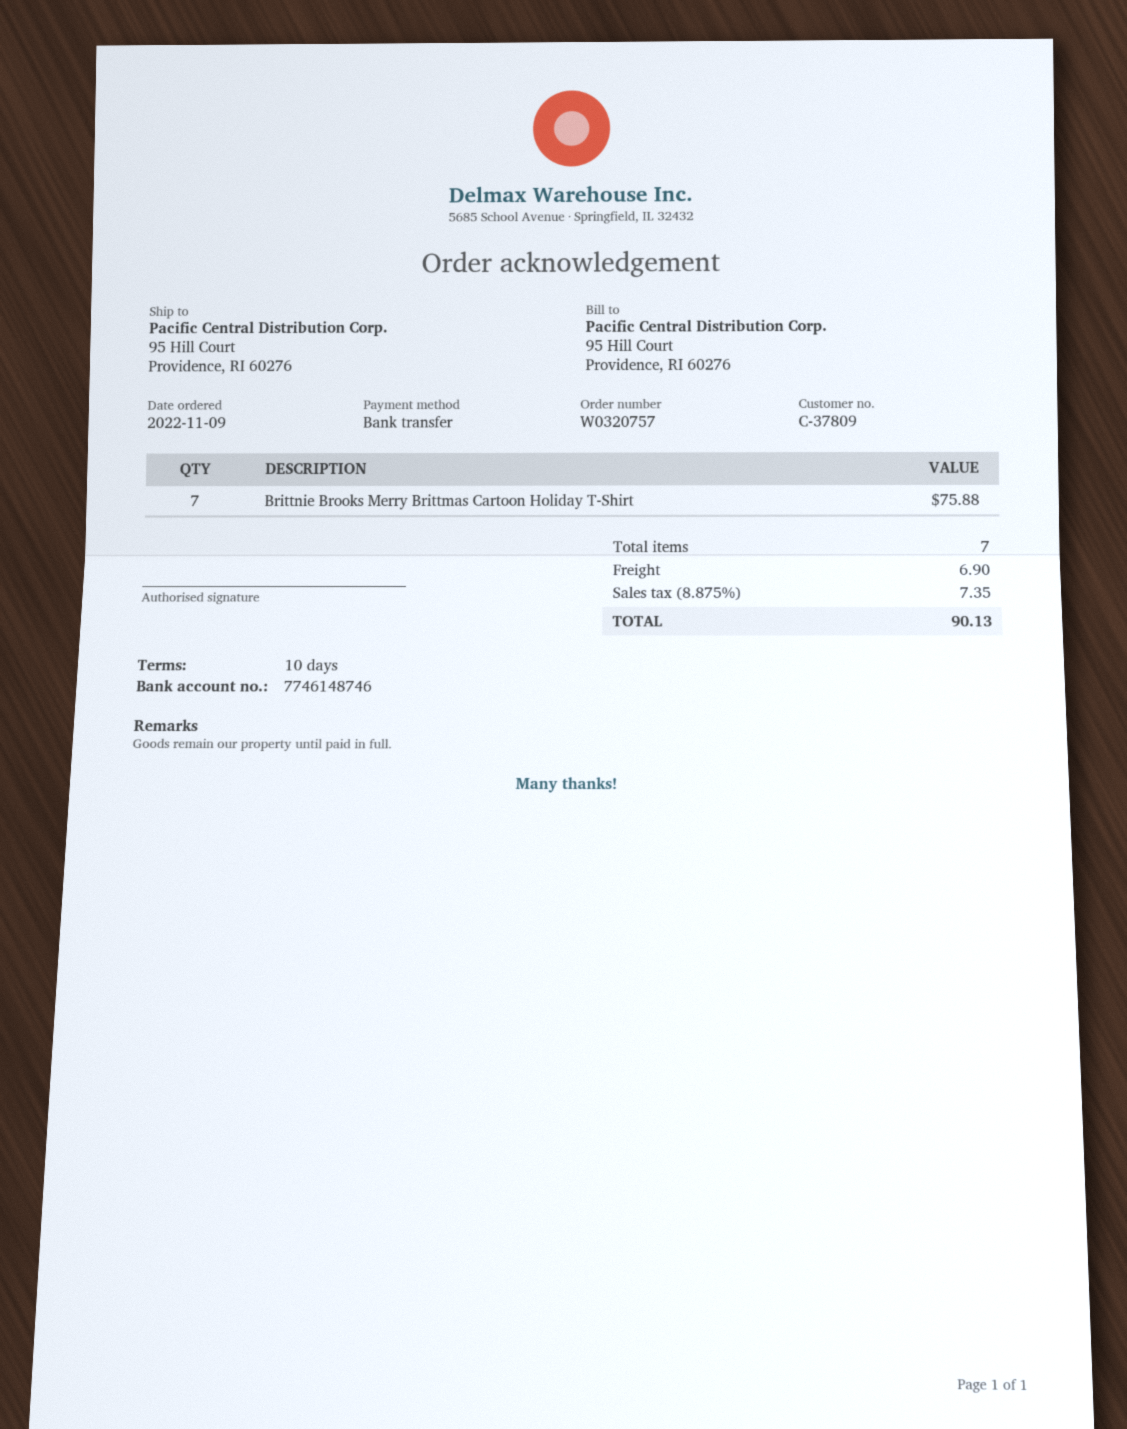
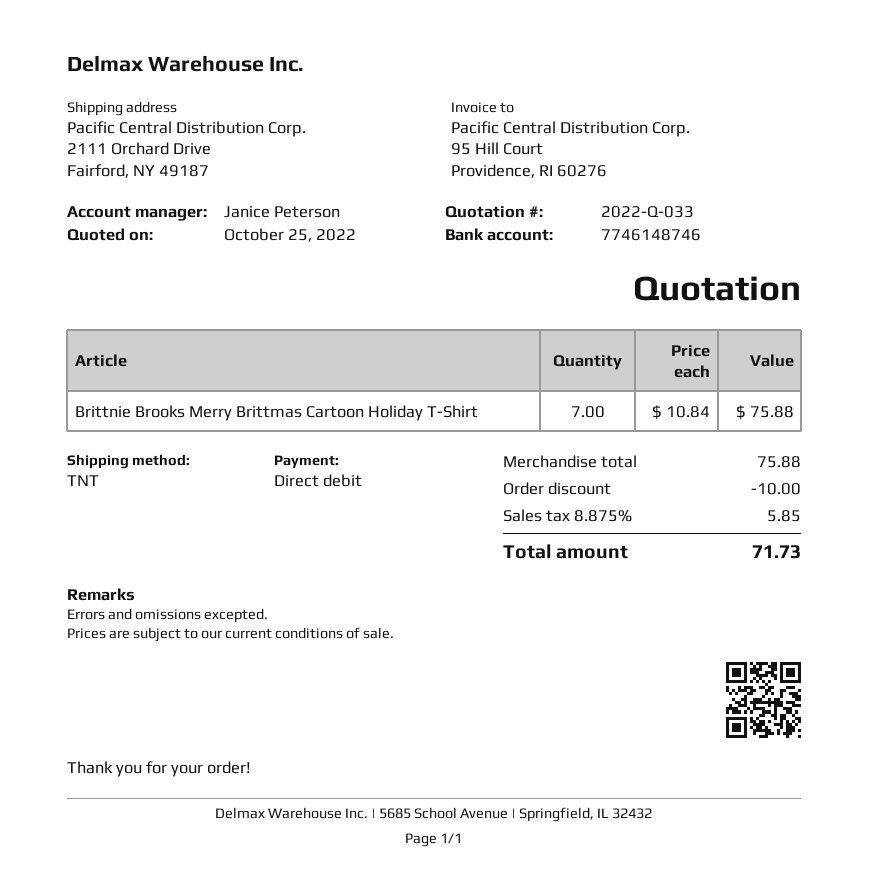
payment method: bank transfer -> direct debit
ship to: 95 Hill Court, Providence, RI 60276 -> 2111 Orchard Drive, Fairford, NY 49187
discount: none -> 10.00
shipping: 6.90 -> none
tax: 8.875% = 7.35 -> 8.875% = 5.85
total: 90.13 -> 71.73

